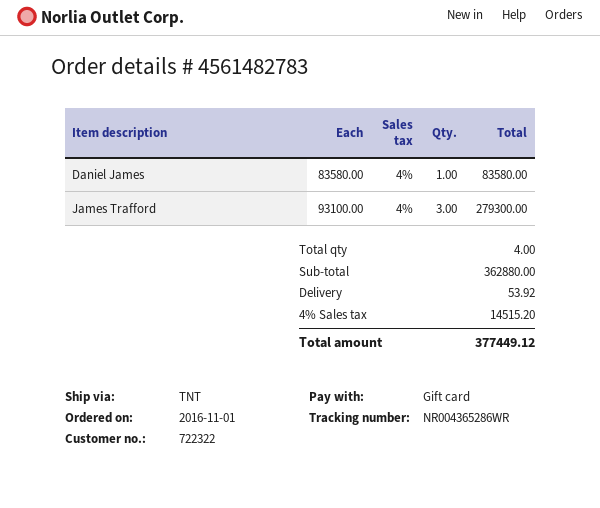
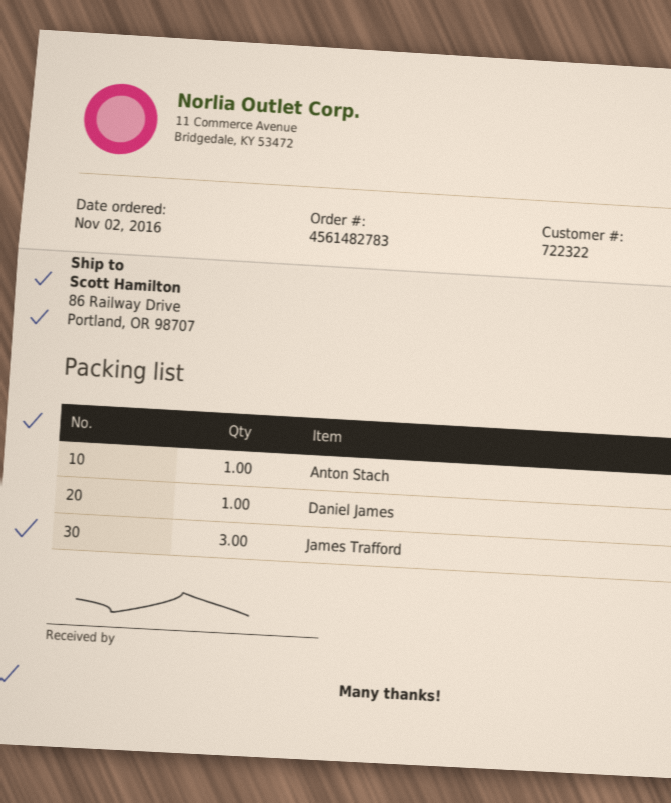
order date: 2016-11-01 -> 2016-11-02
Anton Stach: none -> 1

